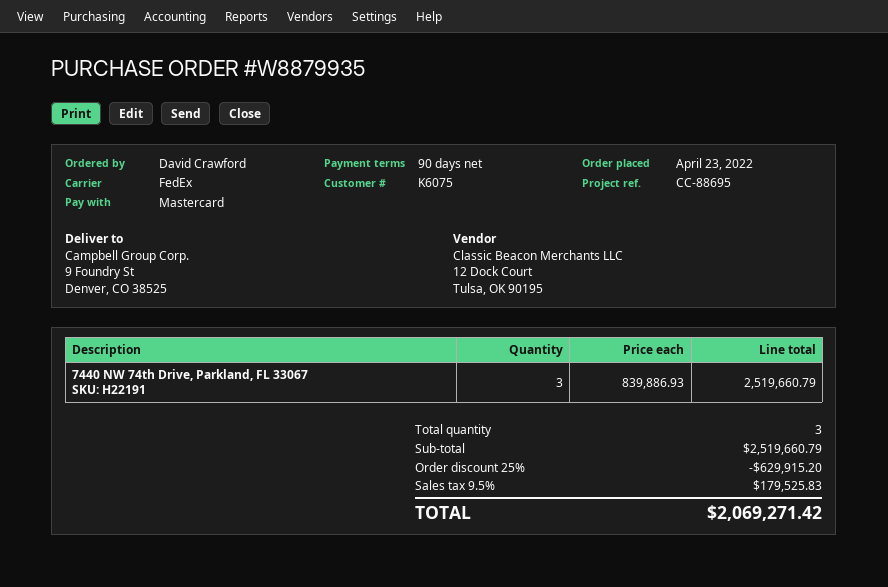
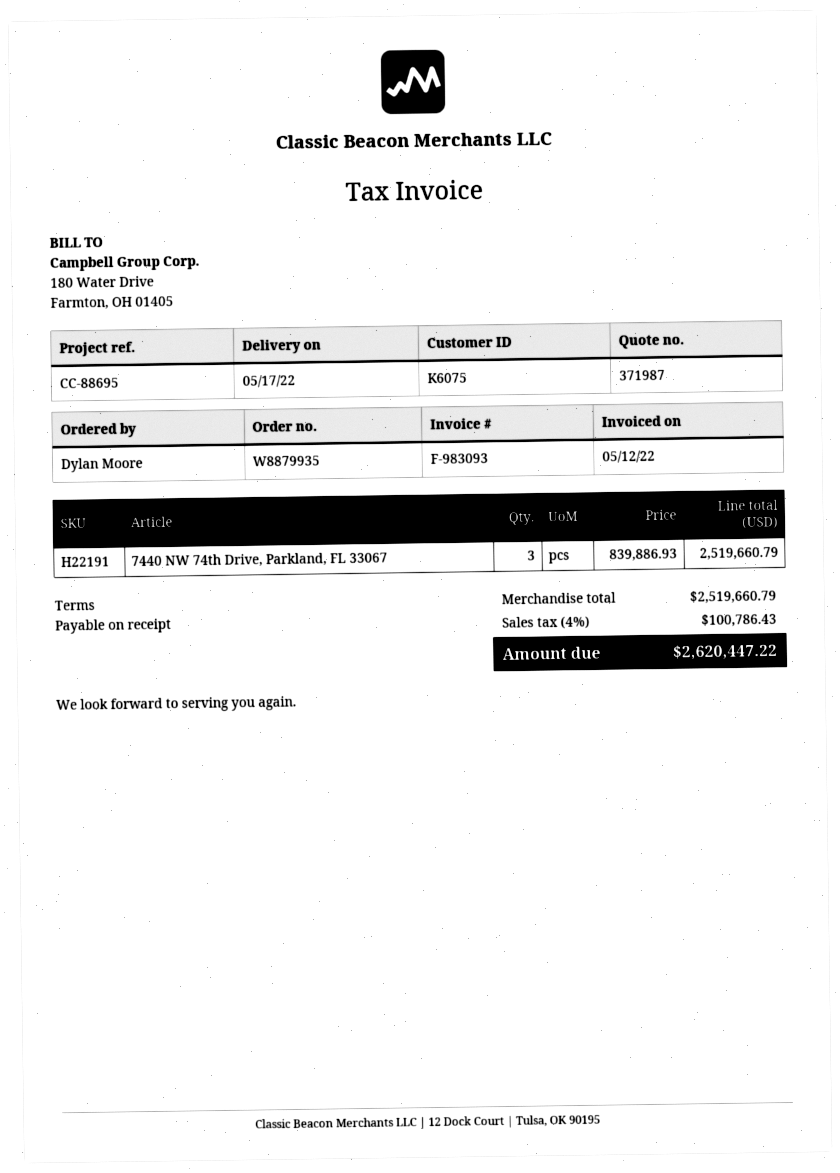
payment terms: 90 days -> on receipt
ordered by: David Crawford -> Dylan Moore
discount: 25% = 629915.20 -> none
tax: 9.5% = 179525.83 -> 4% = 100786.43
total: 2069271.42 -> 2620447.22

